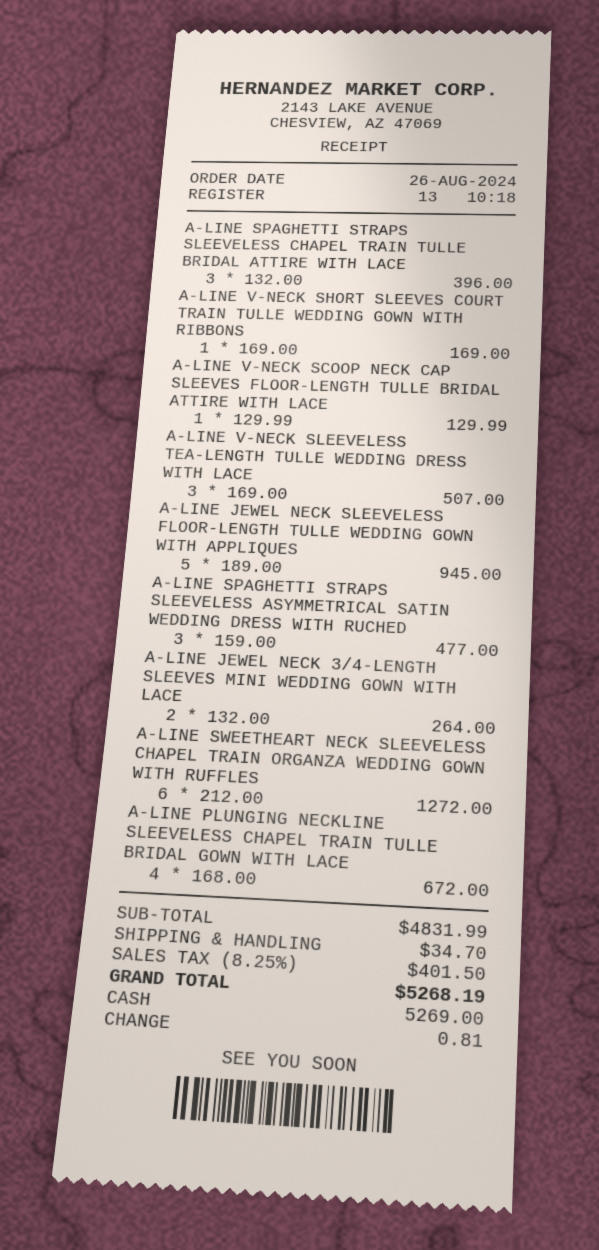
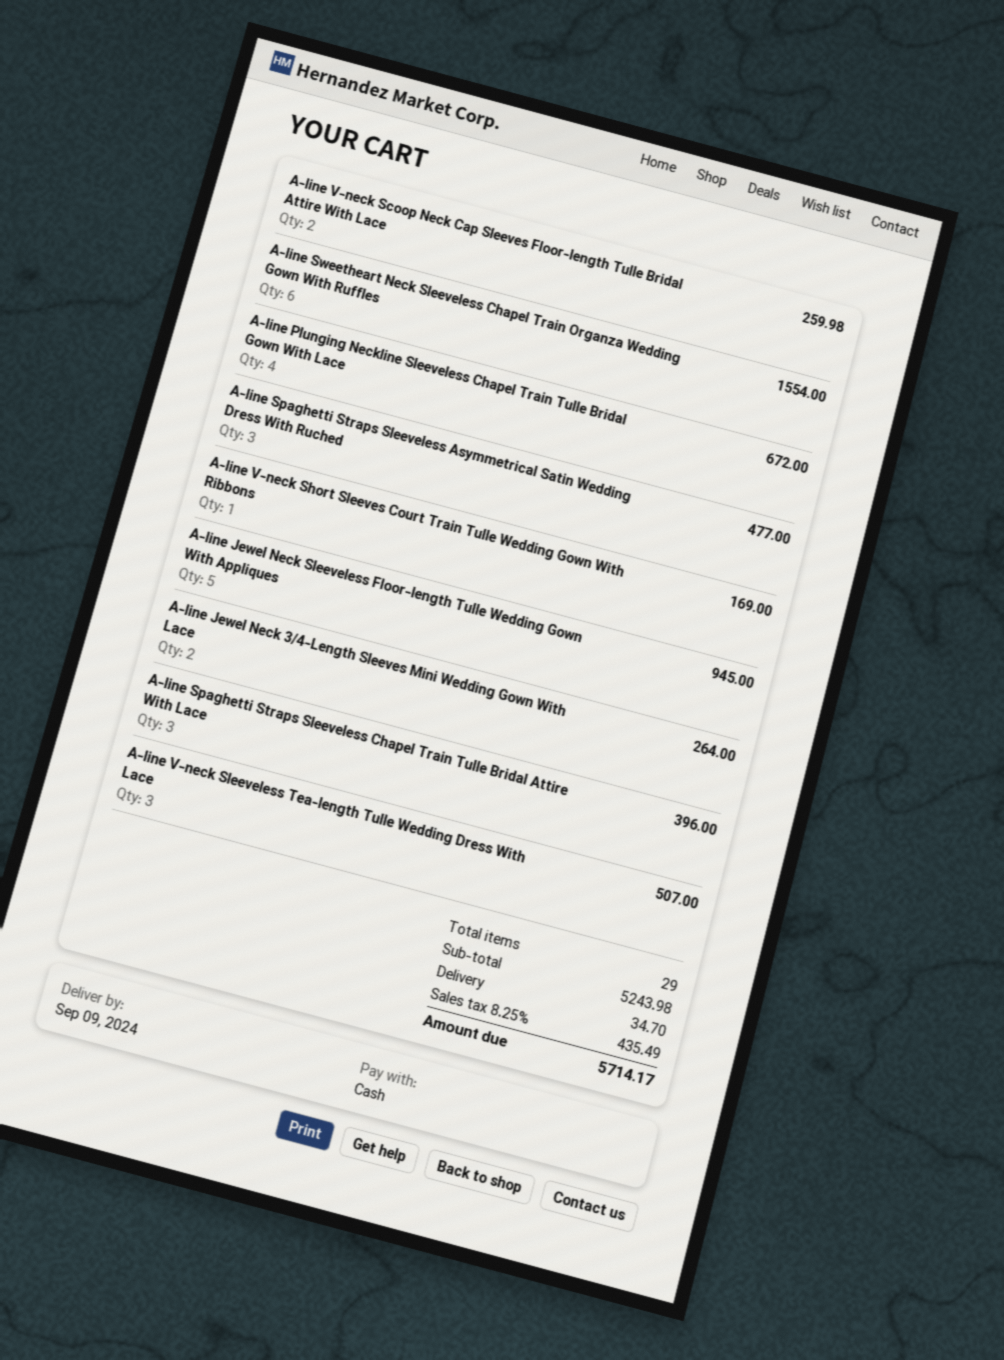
A-LINE V-NECK SCOOP NECK CAP SLEEVES FLOOR-LENGTH TULLE BRIDAL ATTIRE WITH LACE: 1 for 129.99 -> 2 for 259.98
A-LINE SWEETHEART NECK SLEEVELESS CHAPEL TRAIN ORGANZA WEDDING GOWN WITH RUFFLES: 6 for 1272.00 -> 6 for 1554.00
subtotal: 4831.99 -> 5243.98
tax: 8.25% = 401.50 -> 8.25% = 435.49
total: 5268.19 -> 5714.17

